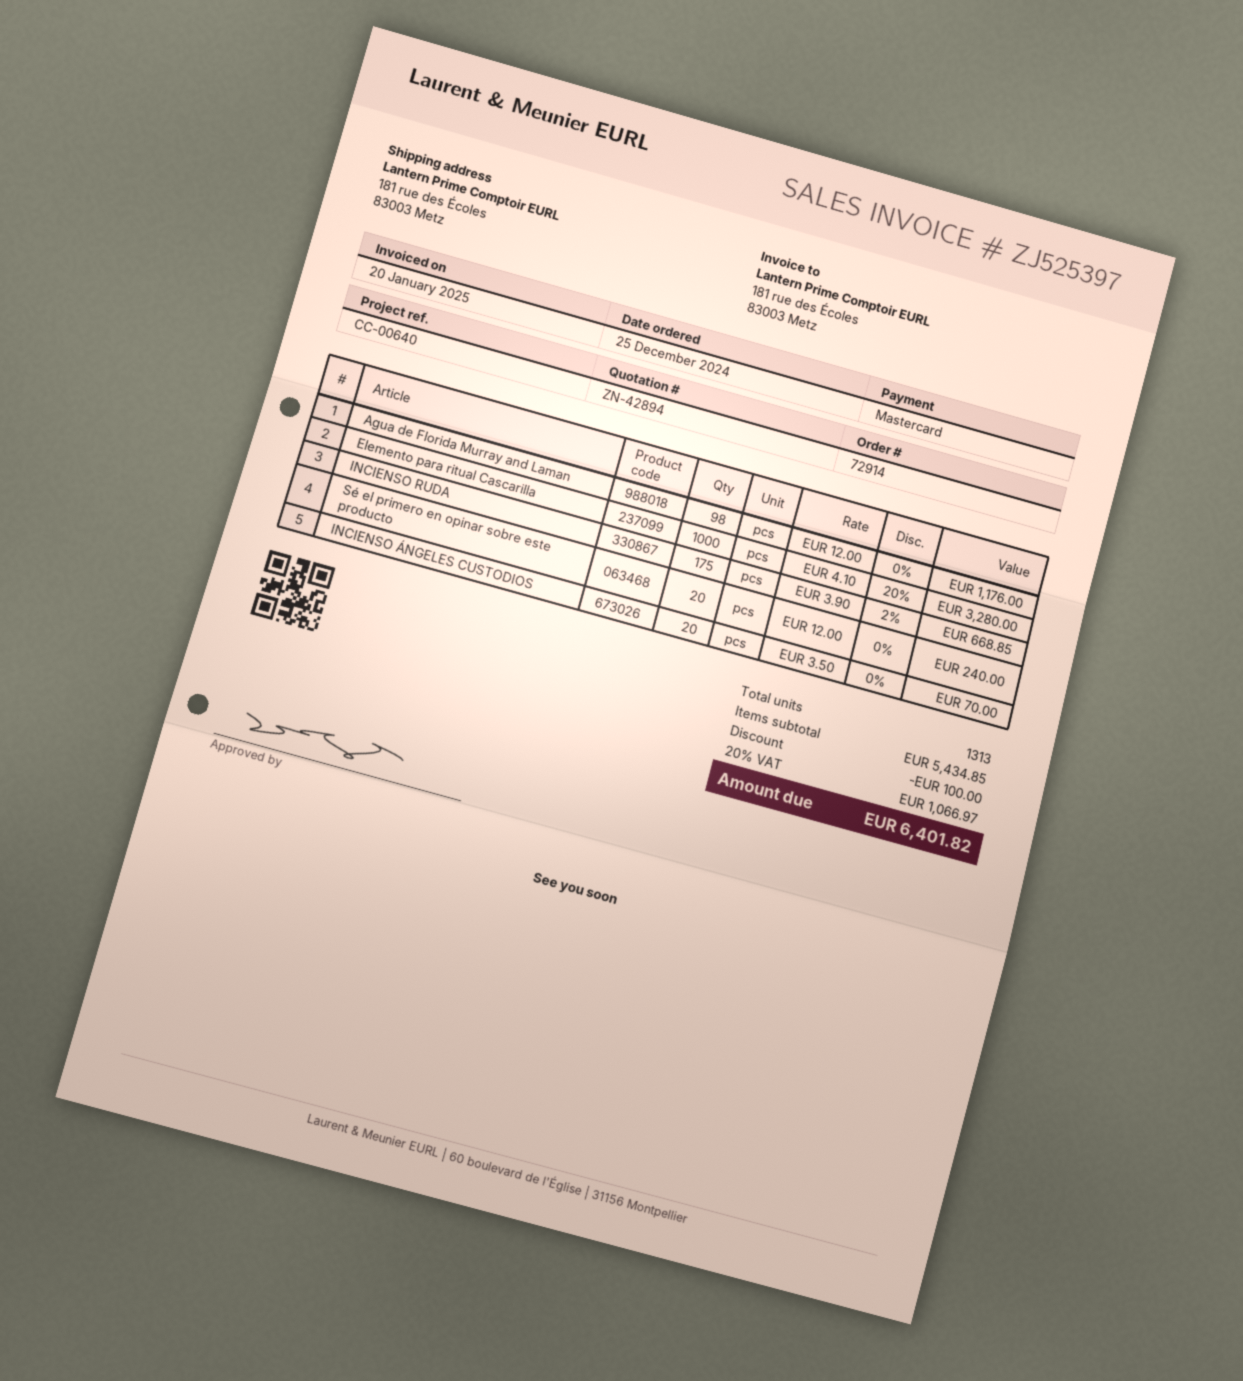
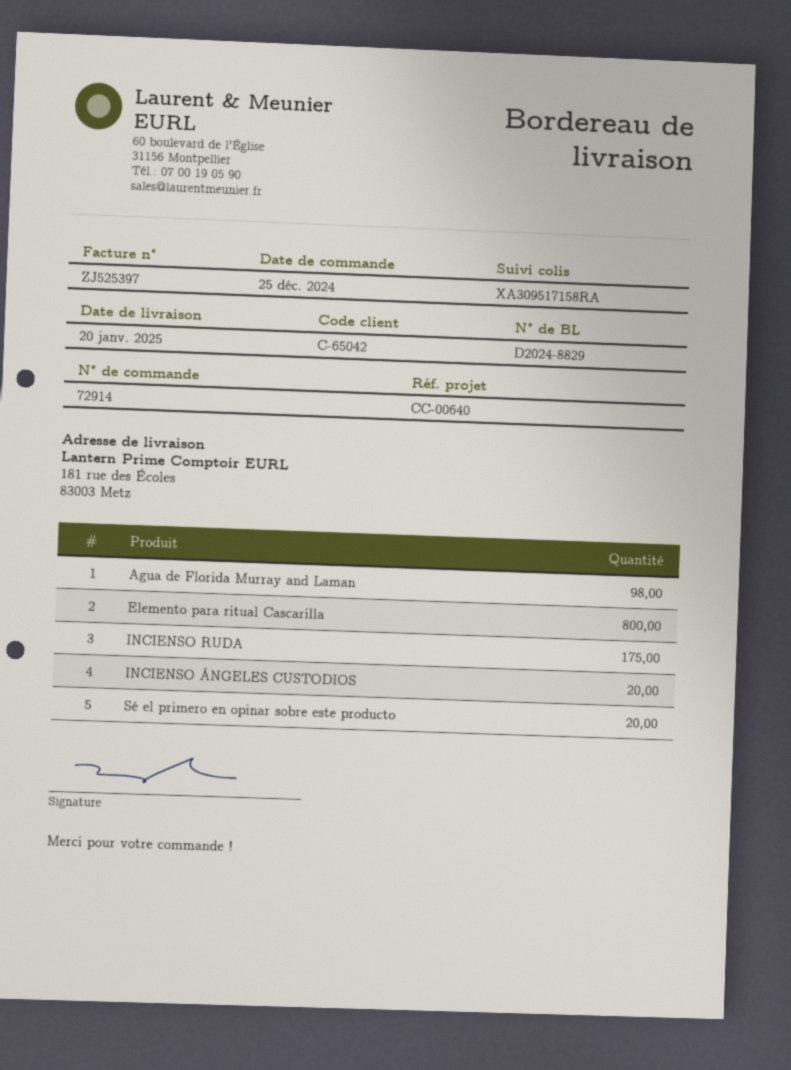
Elemento para ritual Cascarilla: 1000 -> 800

